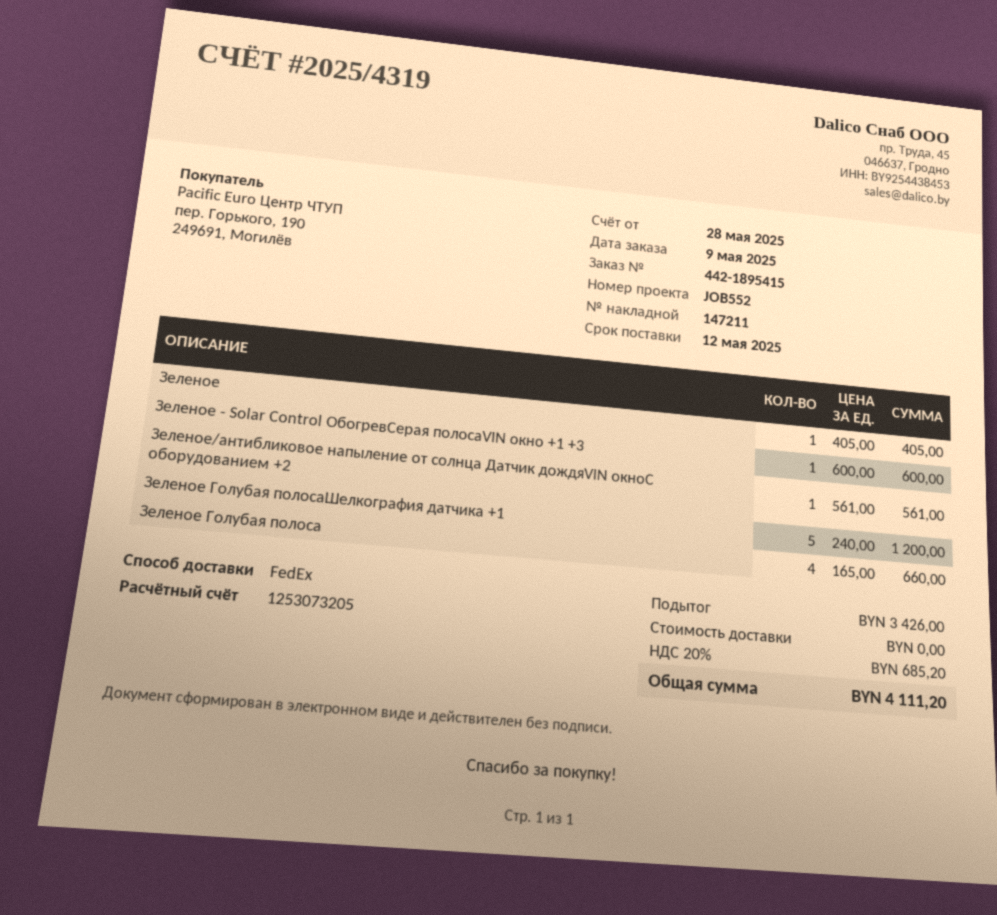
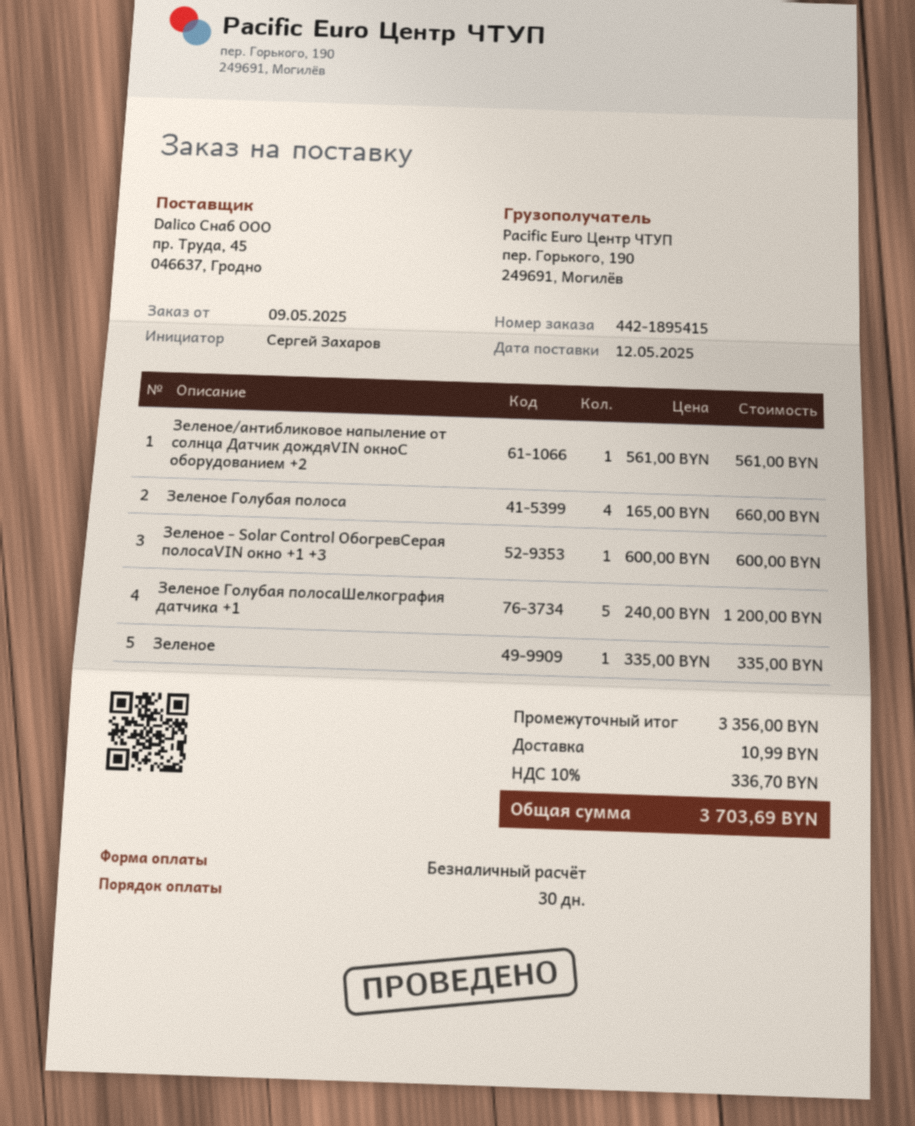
Зеленое: 1 x 405.00 = 405.00 -> 1 x 335.00 = 335.00
subtotal: 3426.00 -> 3356.00
shipping: 0.00 -> 10.99
tax: 20% = 685.20 -> 10% = 336.70
total: 4111.20 -> 3703.69

